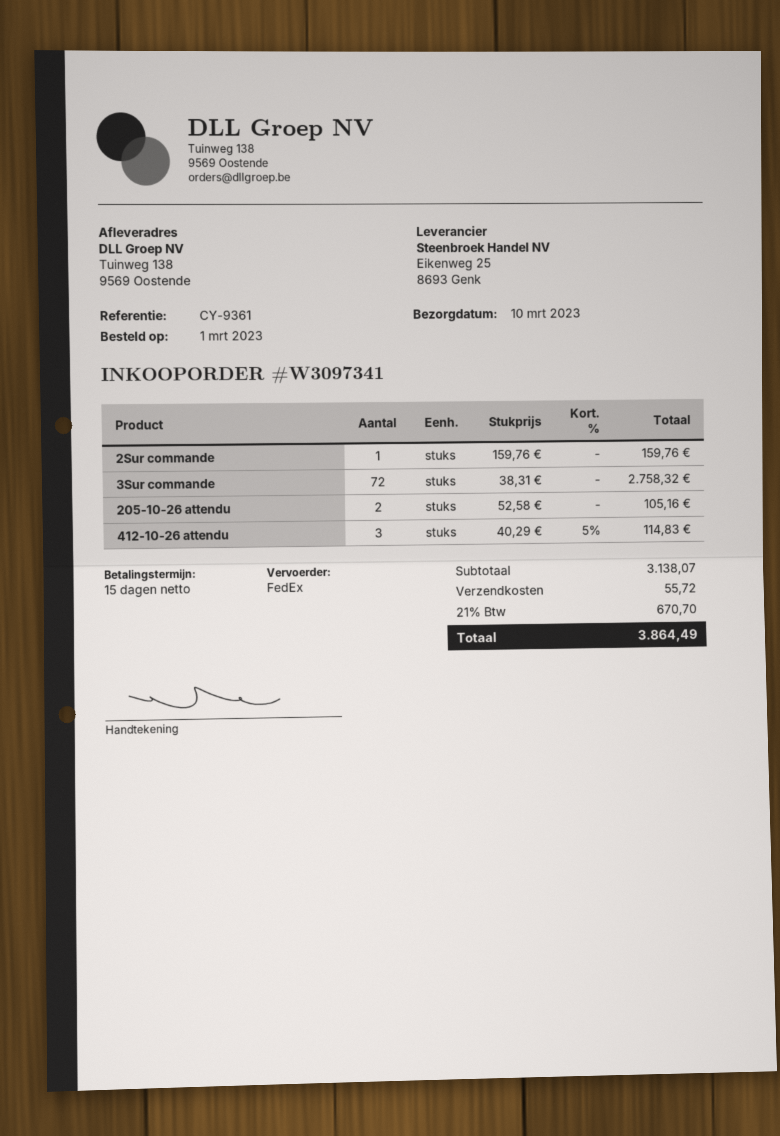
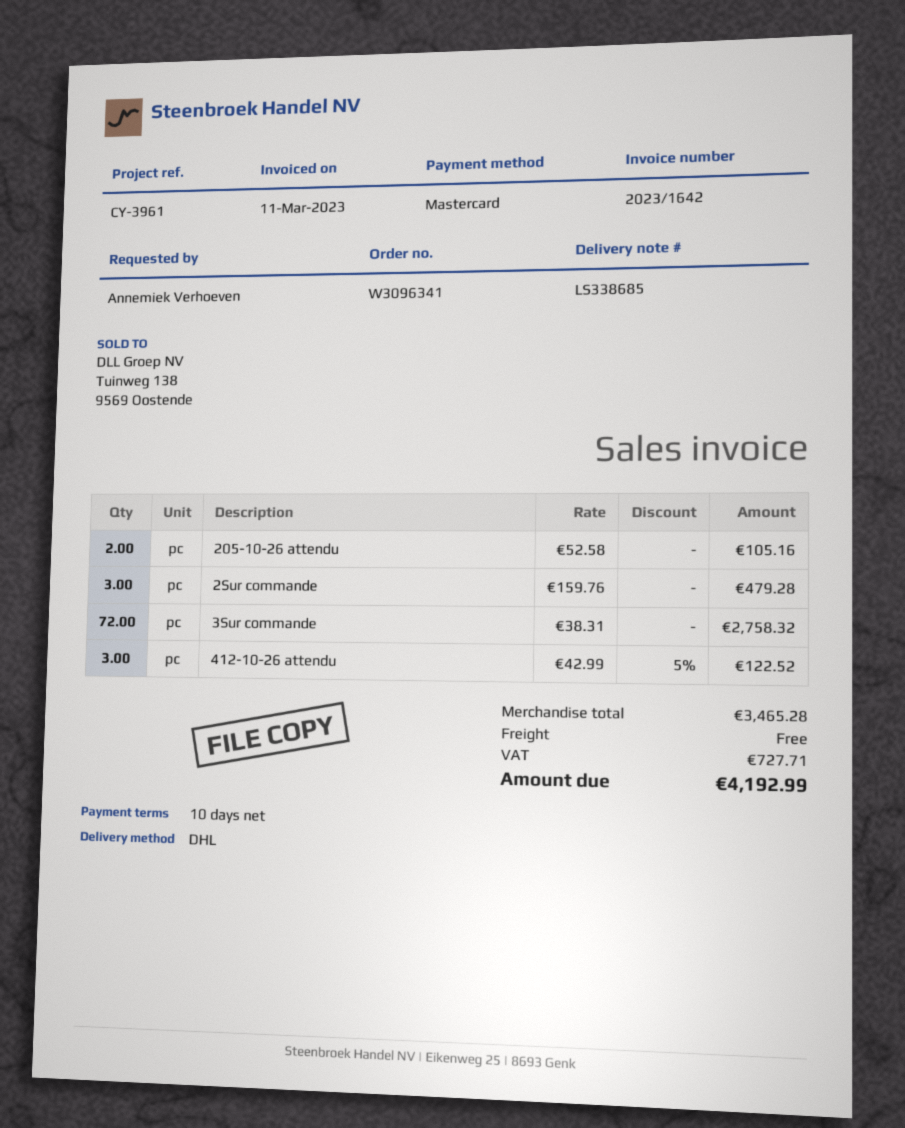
order number: W3097341 -> W3096341
payment terms: 15 days -> 10 days
reference: CY-9361 -> CY-3961
shipping method: FedEx -> DHL
2Sur commande: 1 x 159.76 = 159.76 -> 3 x 159.76 = 479.28
412-10-26 attendu: 3 x 40.29 - 5% = 114.83 -> 3 x 42.99 - 5% = 122.52
subtotal: 3138.07 -> 3465.28
shipping: 55.72 -> 0.00
tax: 670.70 -> 727.71
total: 3864.49 -> 4192.99

